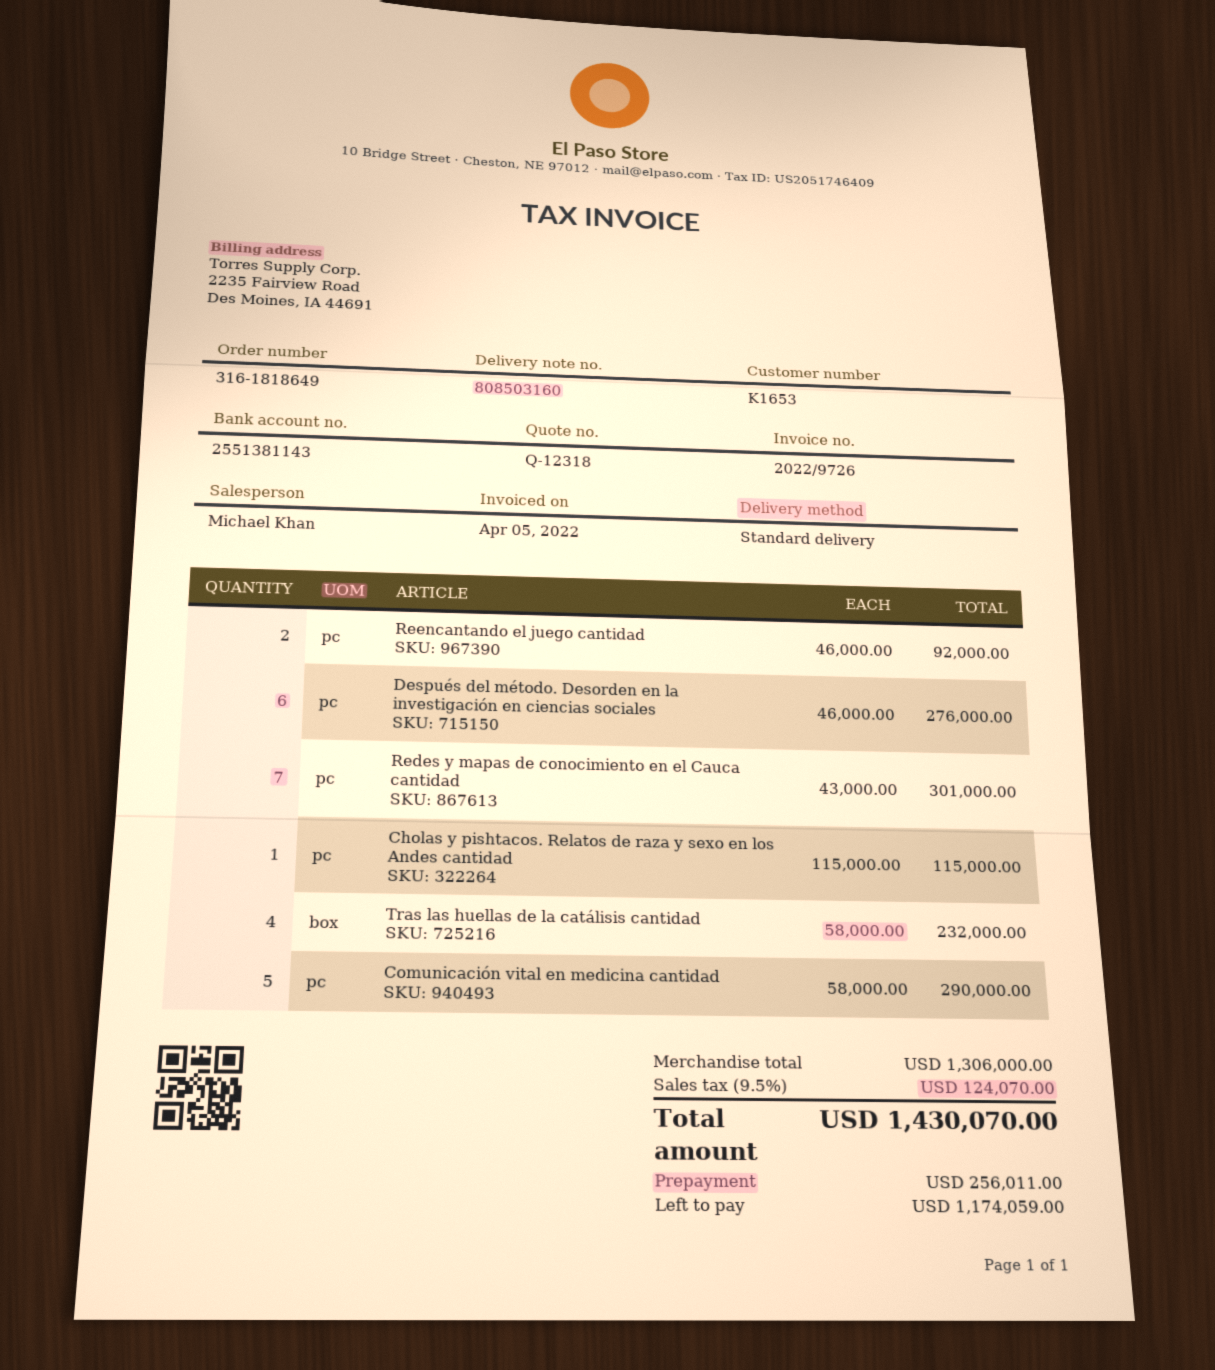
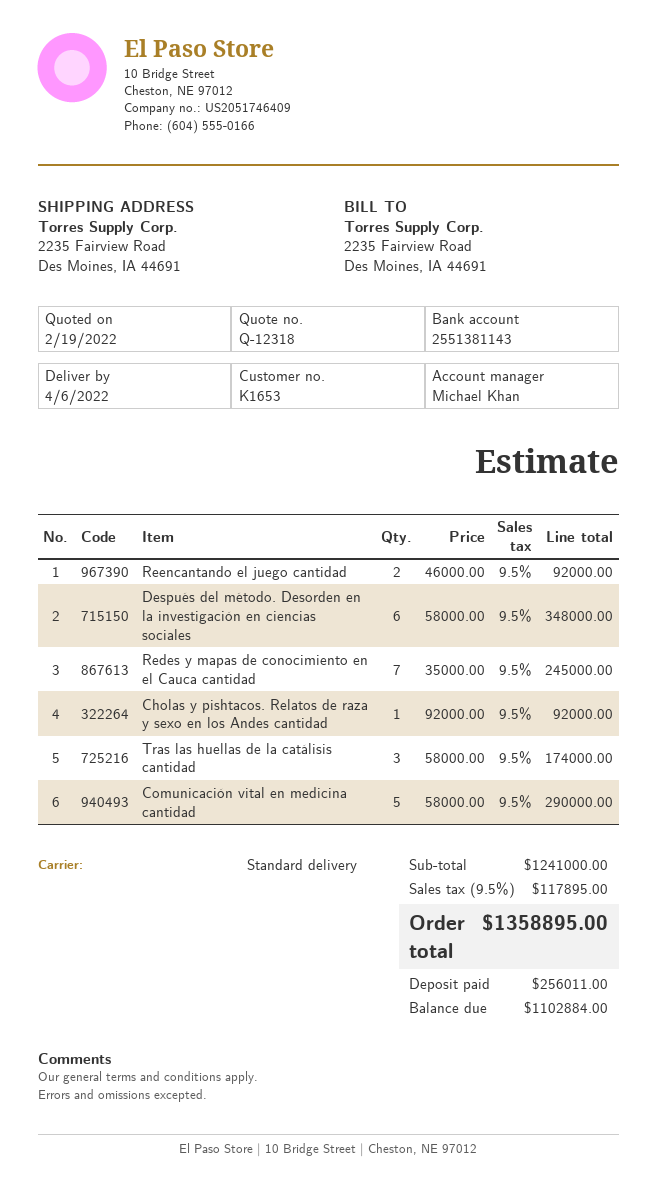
Después del método. Desorden en la investigación en ciencias sociales: 6 x 46000.00 = 276000.00 -> 6 x 58000.00 = 348000.00
Redes y mapas de conocimiento en el Cauca cantidad: 7 x 43000.00 = 301000.00 -> 7 x 35000.00 = 245000.00
Cholas y pishtacos. Relatos de raza y sexo en los Andes cantidad: 1 x 115000.00 = 115000.00 -> 1 x 92000.00 = 92000.00
Tras las huellas de la catálisis cantidad: 4 x 58000.00 = 232000.00 -> 3 x 58000.00 = 174000.00
subtotal: 1306000.00 -> 1241000.00
tax: 9.5% = 124070.00 -> 9.5% = 117895.00
total: 1430070.00 -> 1358895.00
balance: 1174059.00 -> 1102884.00

